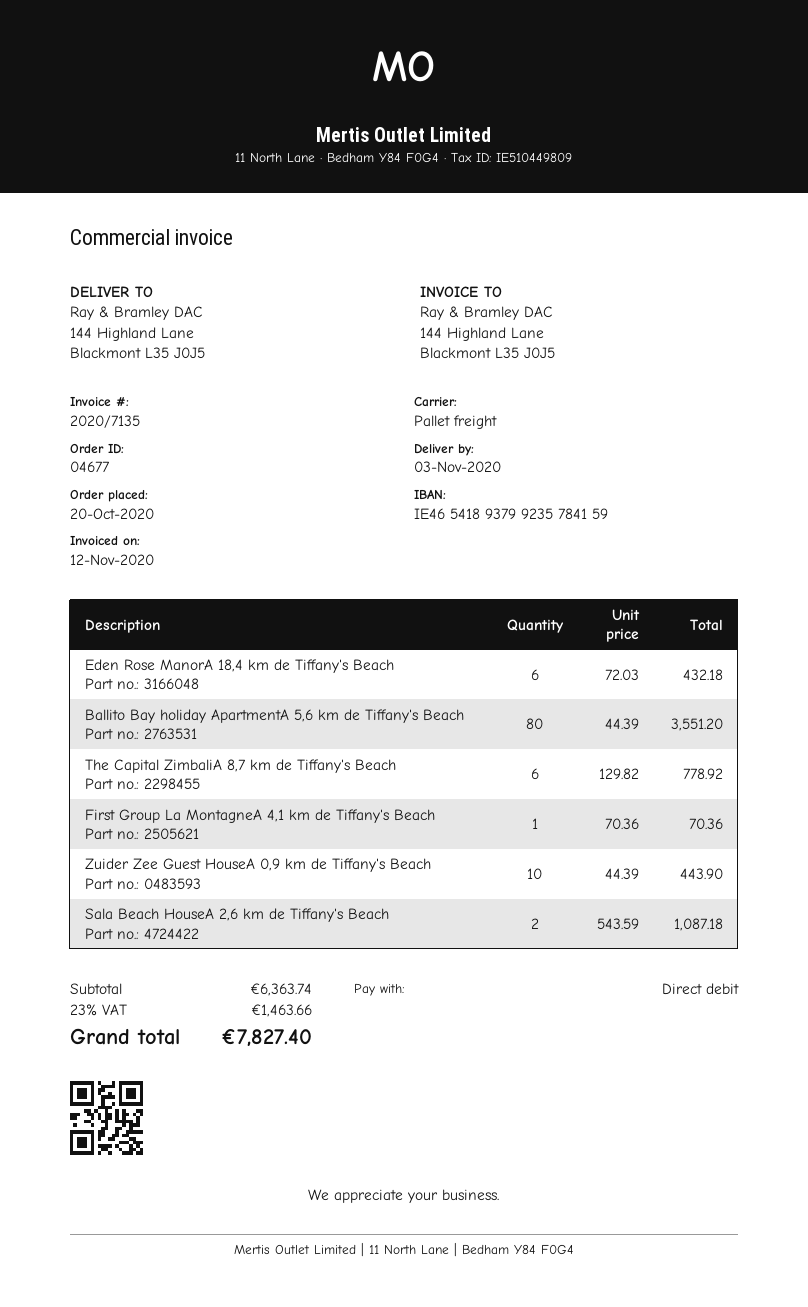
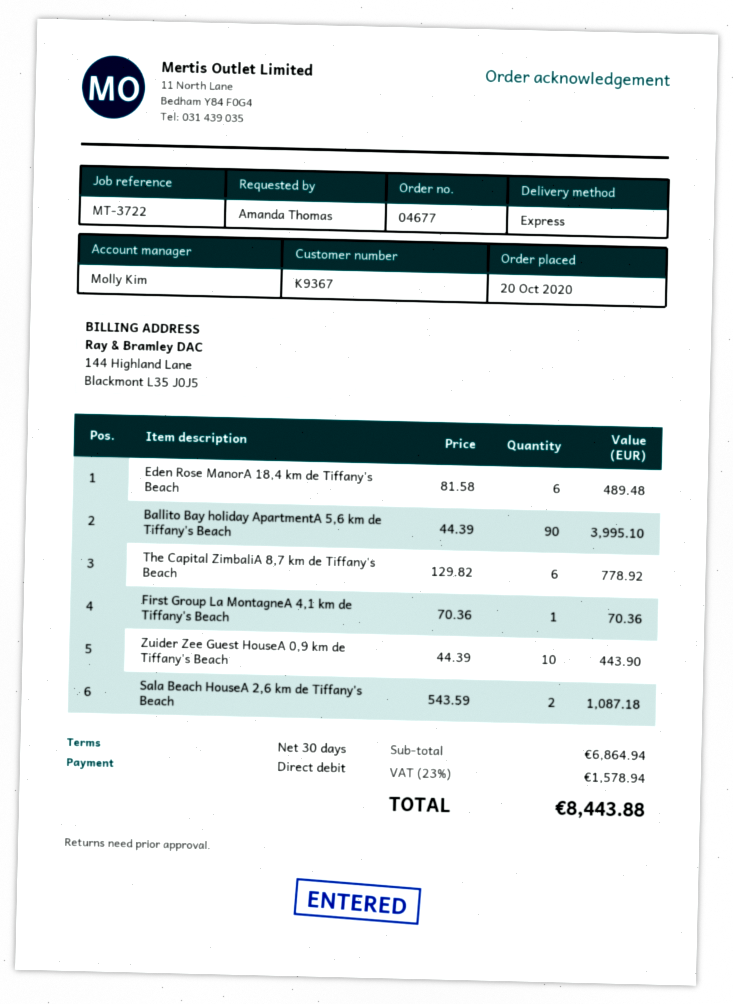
shipping method: pallet freight -> express
Eden Rose ManorA 18,4 km de Tiffany's Beach: 6 x 72.03 = 432.18 -> 6 x 81.58 = 489.48
Ballito Bay holiday ApartmentA 5,6 km de Tiffany's Beach: 80 x 44.39 = 3551.20 -> 90 x 44.39 = 3995.10
subtotal: 6363.74 -> 6864.94
tax: 23% = 1463.66 -> 23% = 1578.94
total: 7827.40 -> 8443.88

